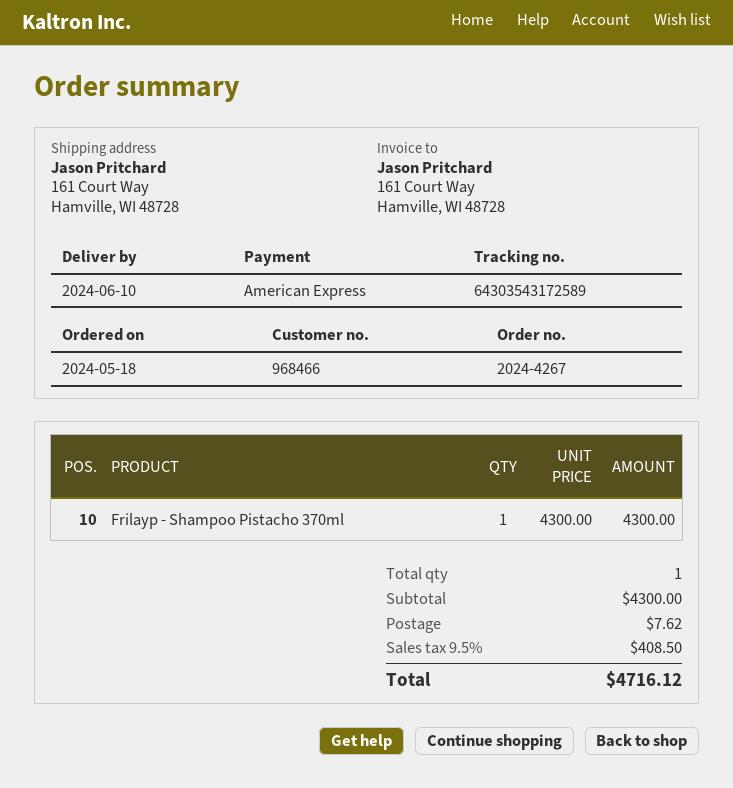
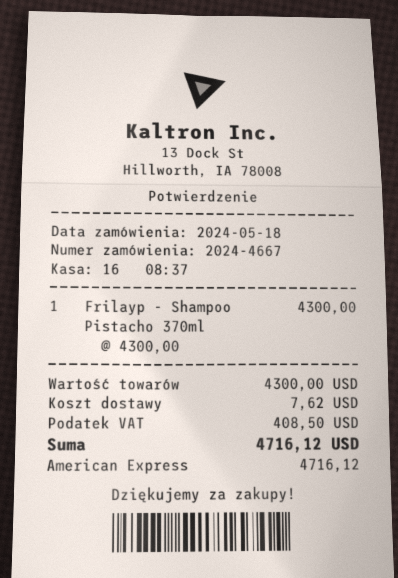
order number: 2024-4267 -> 2024-4667

